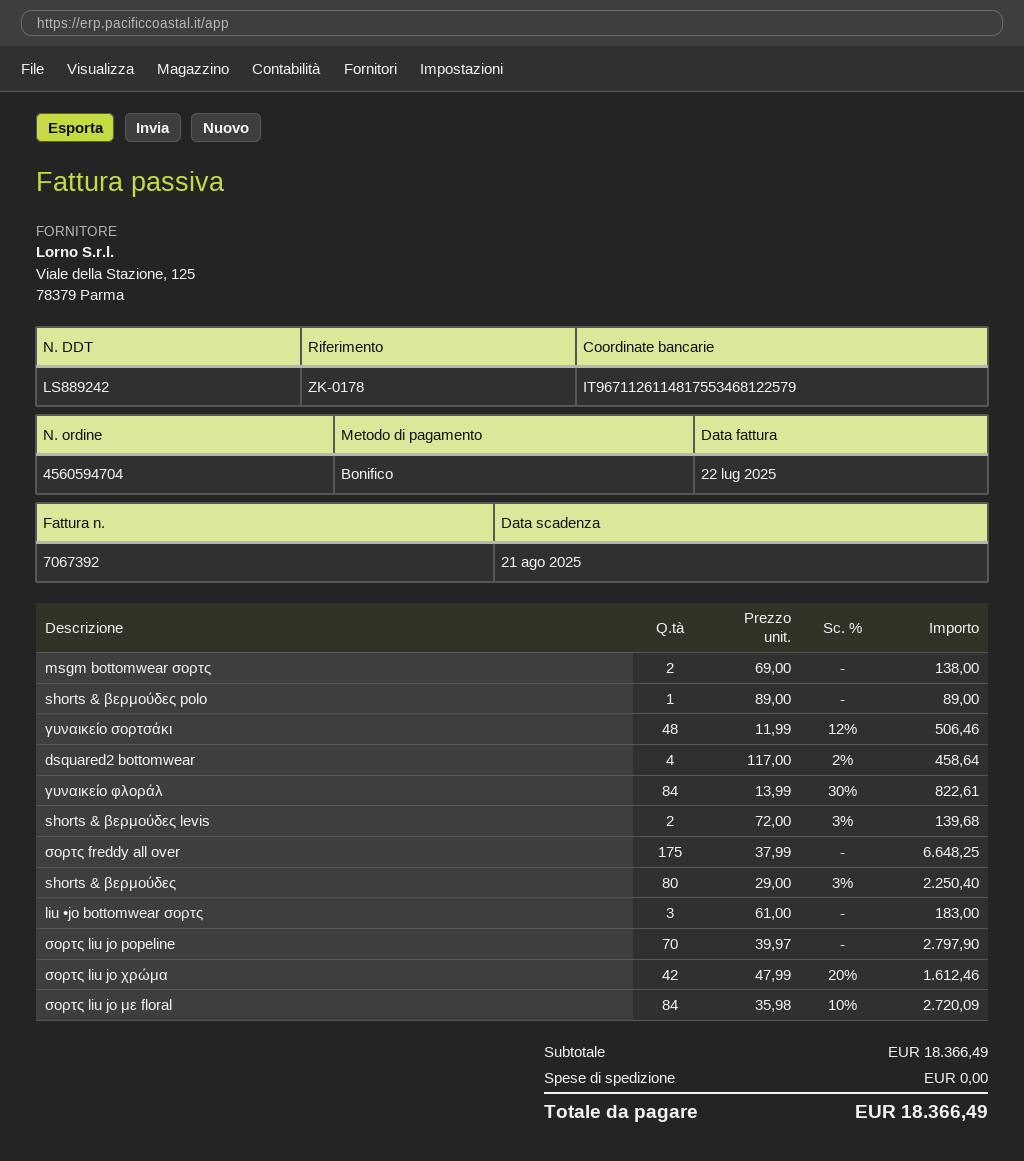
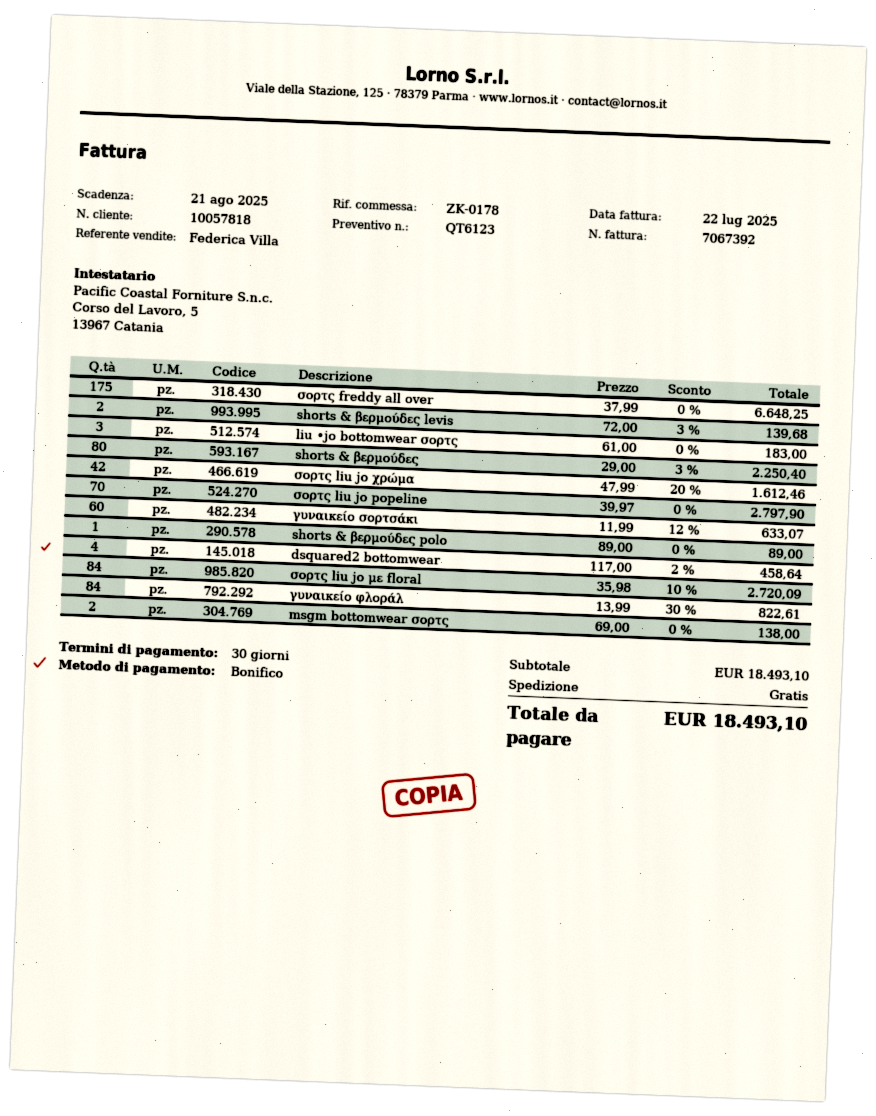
γυναικείο σορτσάκι: 48 x 11.99 - 12% = 506.46 -> 60 x 11.99 - 12% = 633.07
subtotal: 18366.49 -> 18493.10
total: 18366.49 -> 18493.10

